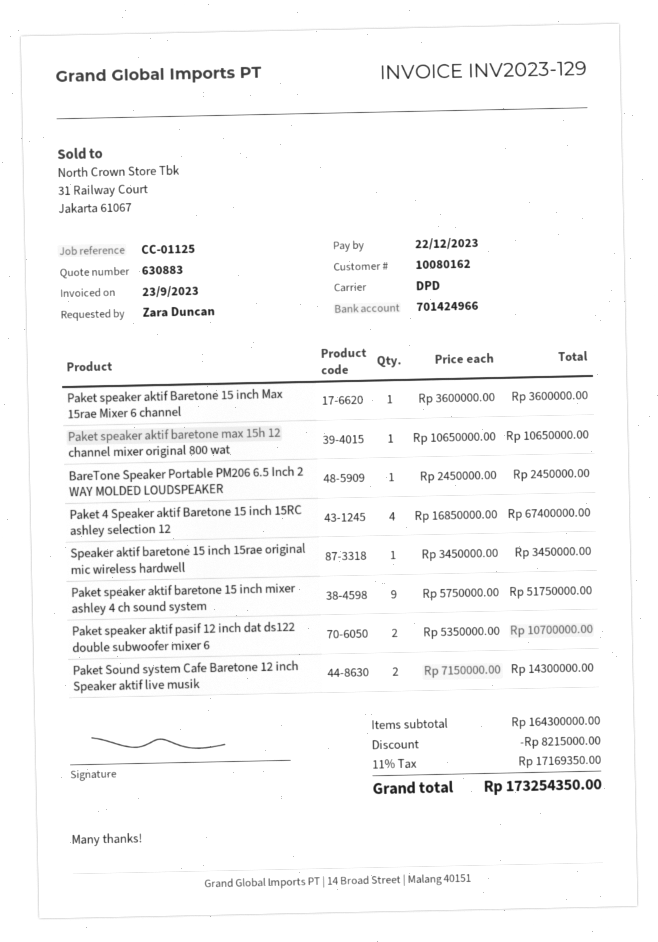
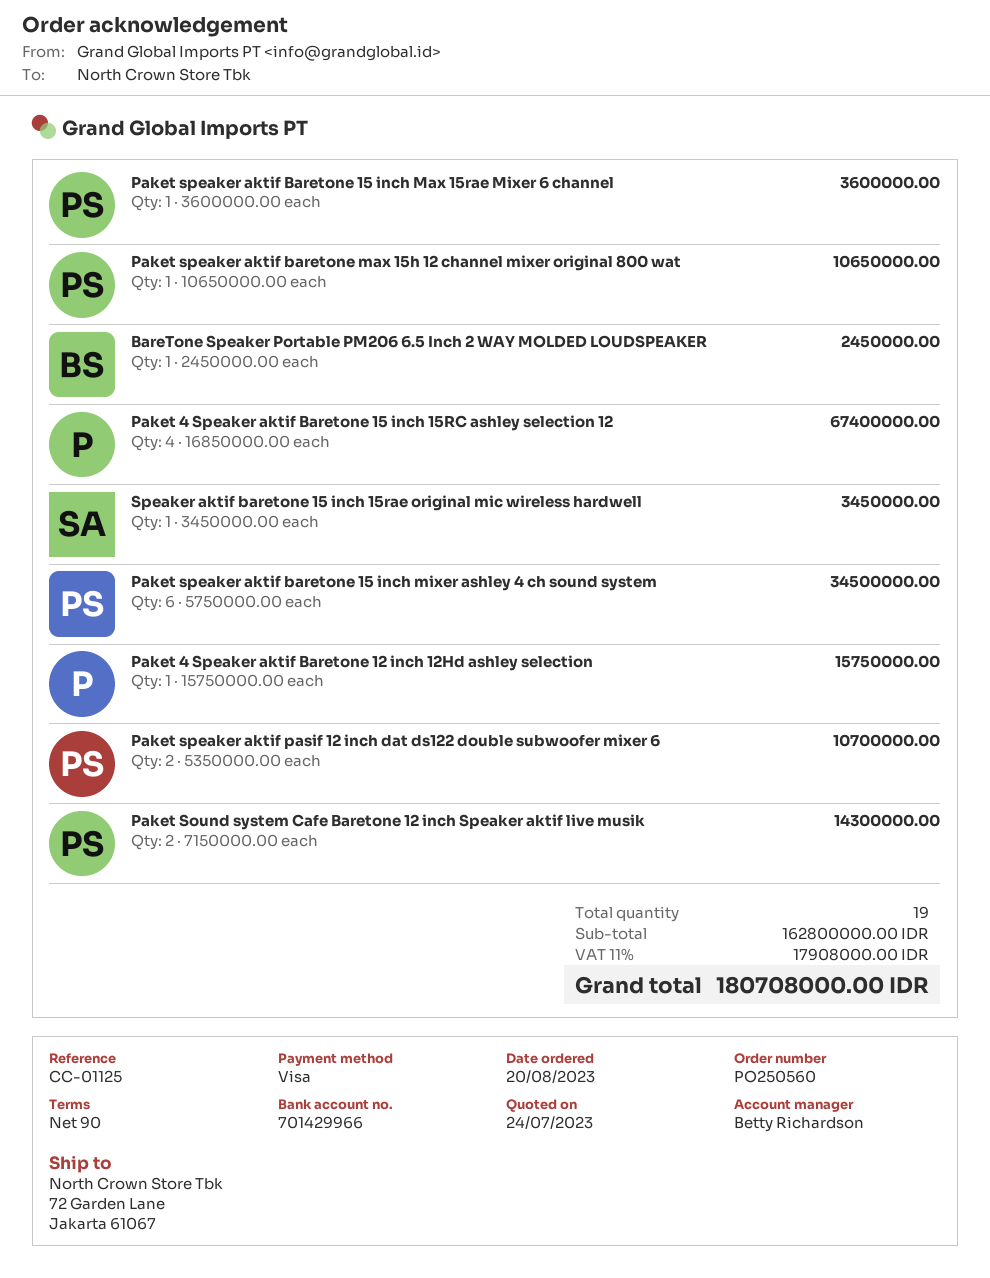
bank account: 701424966 -> 701429966
Paket speaker aktif baretone 15 inch mixer ashley 4 ch sound system: 9 x 5750000.00 = 51750000.00 -> 6 x 5750000.00 = 34500000.00
Paket 4 Speaker aktif Baretone 12 inch 12Hd ashley selection: none -> 1 x 15750000.00 = 15750000.00
subtotal: 164300000.00 -> 162800000.00
discount: 8215000.00 -> none
tax: 11% = 17169350.00 -> 11% = 17908000.00
total: 173254350.00 -> 180708000.00

